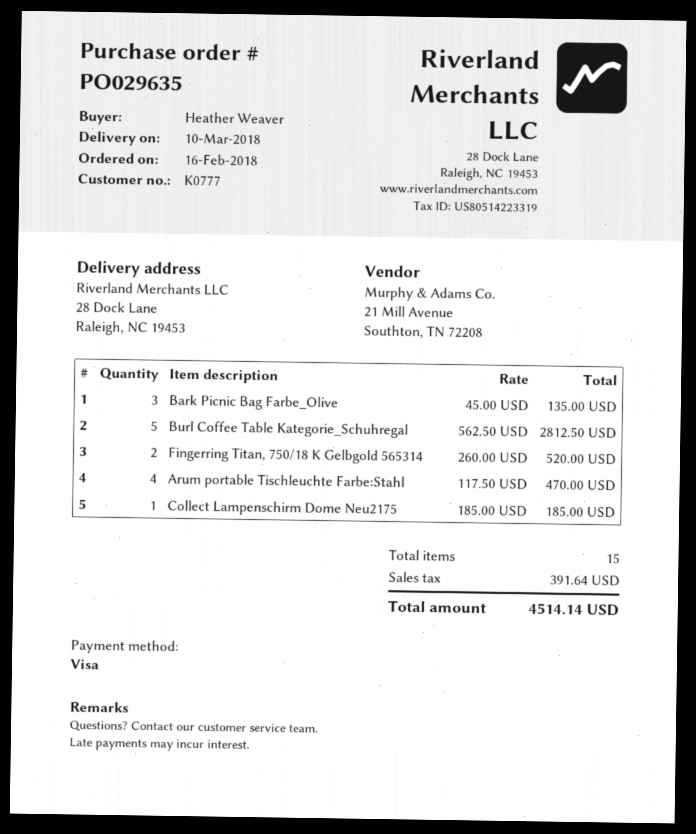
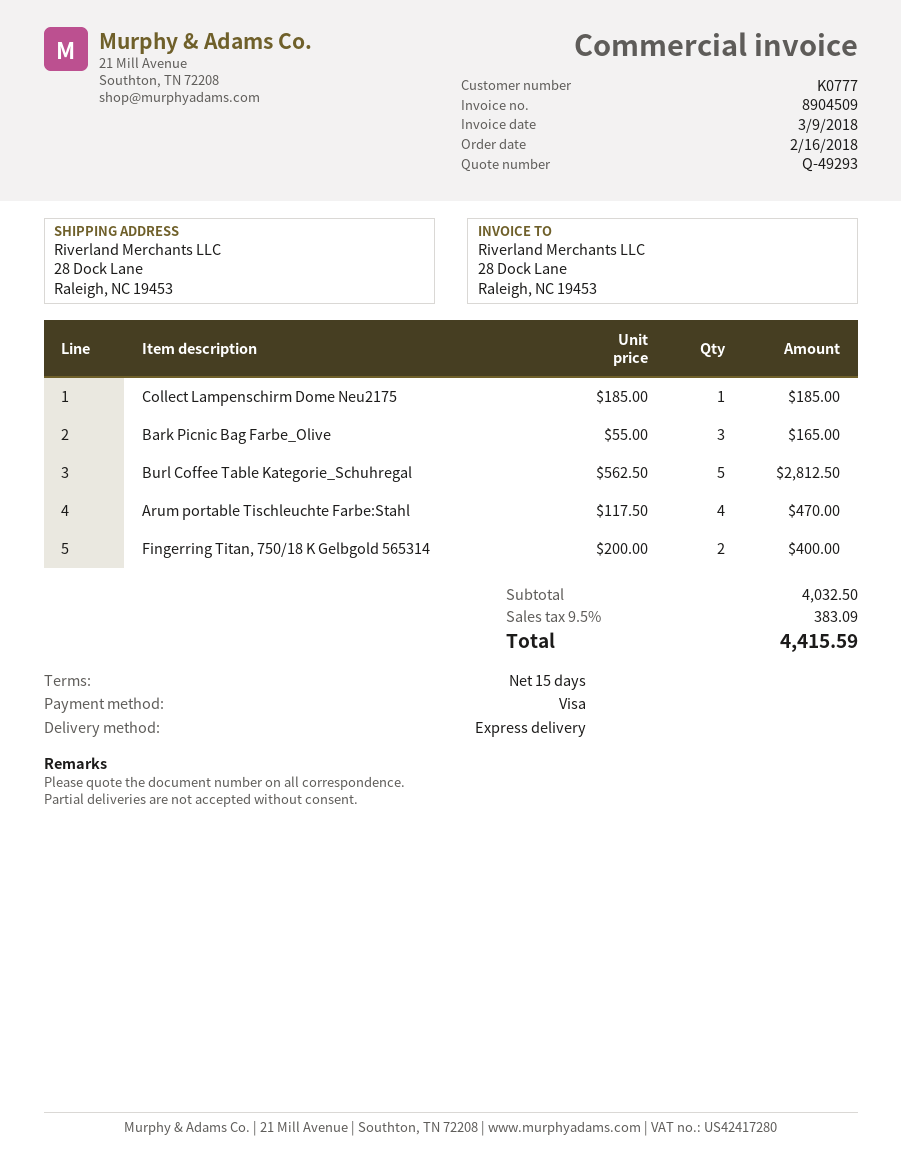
Bark Picnic Bag Farbe_Olive: 3 x 45.00 = 135.00 -> 3 x 55.00 = 165.00
Fingerring Titan, 750/18 K Gelbgold 565314: 2 x 260.00 = 520.00 -> 2 x 200.00 = 400.00
tax: 391.64 -> 383.09
total: 4514.14 -> 4415.59

